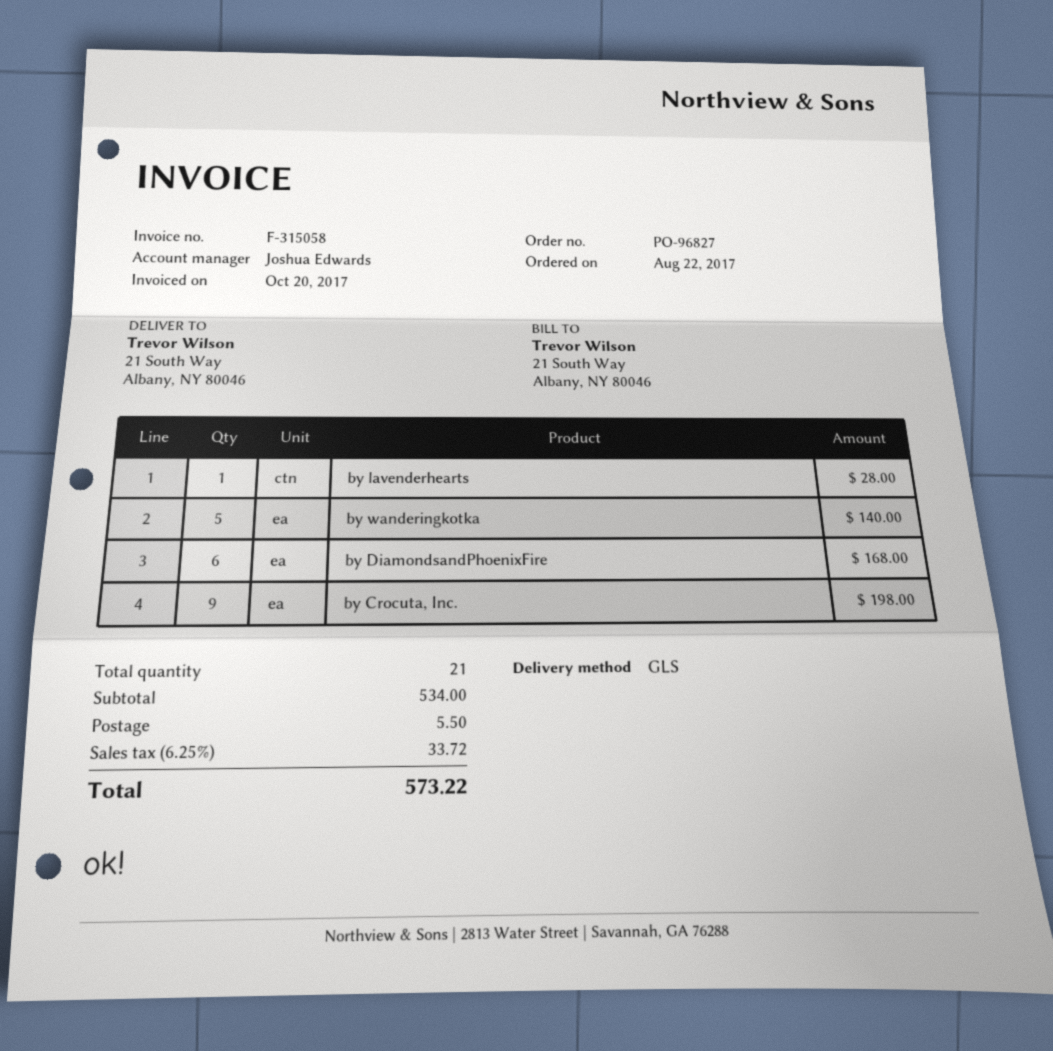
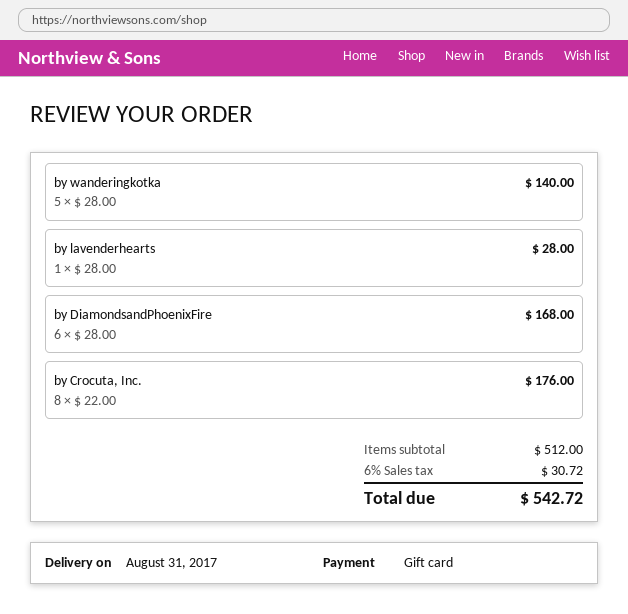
by Crocuta, Inc.: 9 for 198.00 -> 8 for 176.00
subtotal: 534.00 -> 512.00
shipping: 5.50 -> none
tax: 6.25% = 33.72 -> 6% = 30.72
total: 573.22 -> 542.72

